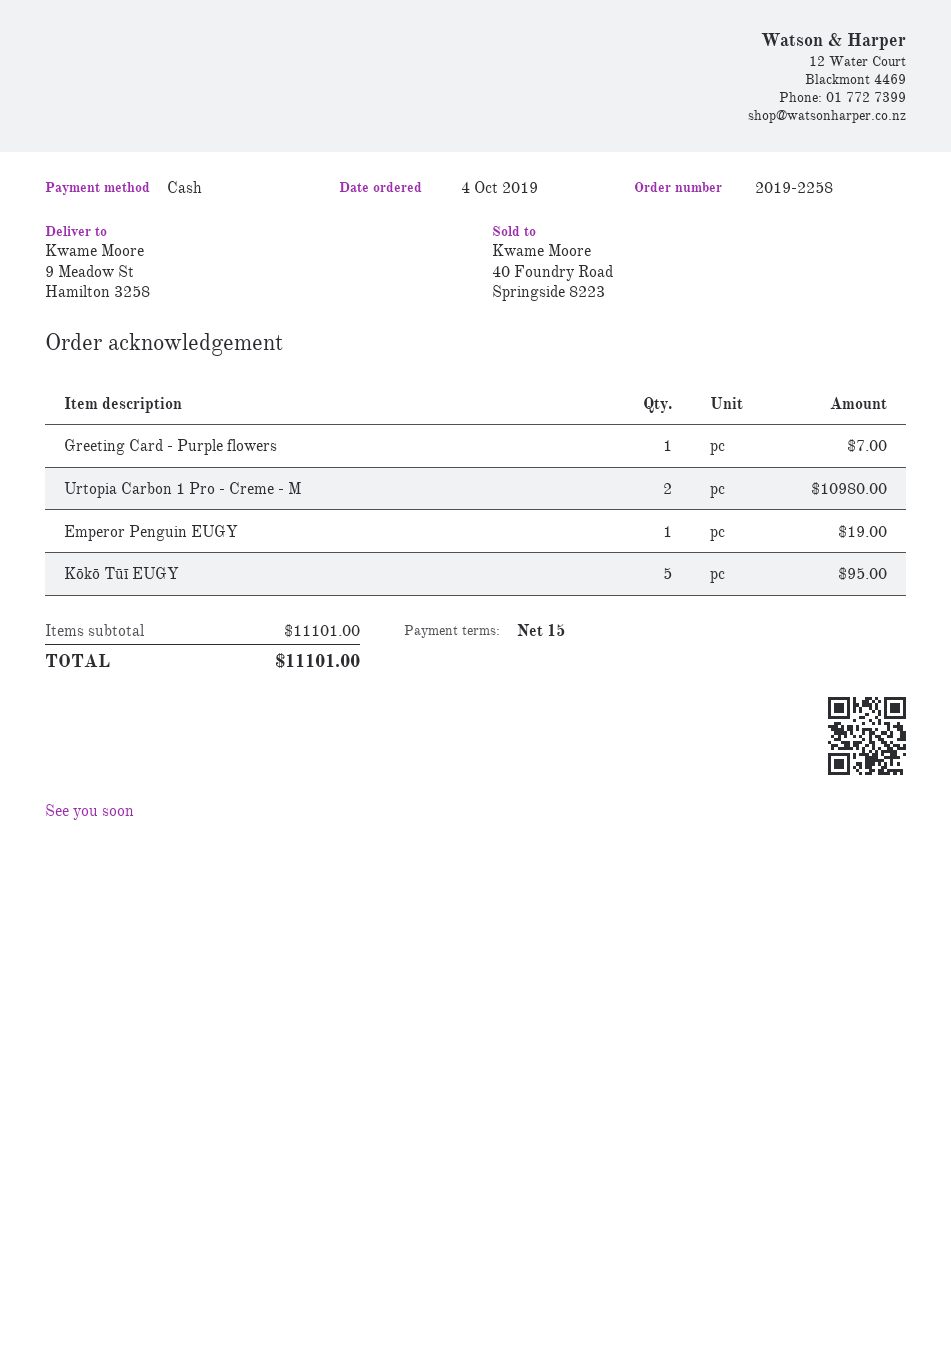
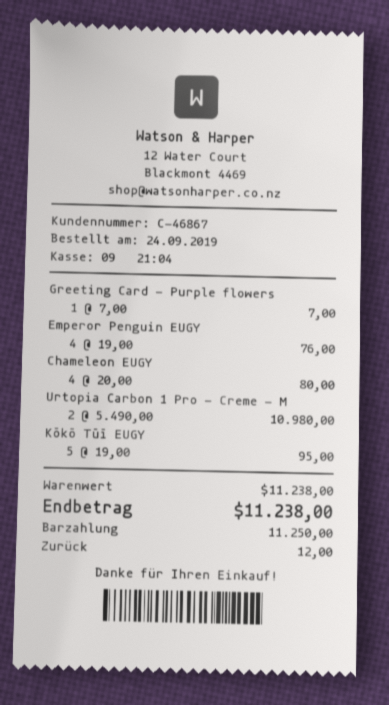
order date: 2019-10-04 -> 2019-09-24
Emperor Penguin EUGY: 1 for 19.00 -> 4 for 76.00
Chameleon EUGY: none -> 4 for 80.00
subtotal: 11101.00 -> 11238.00
total: 11101.00 -> 11238.00

